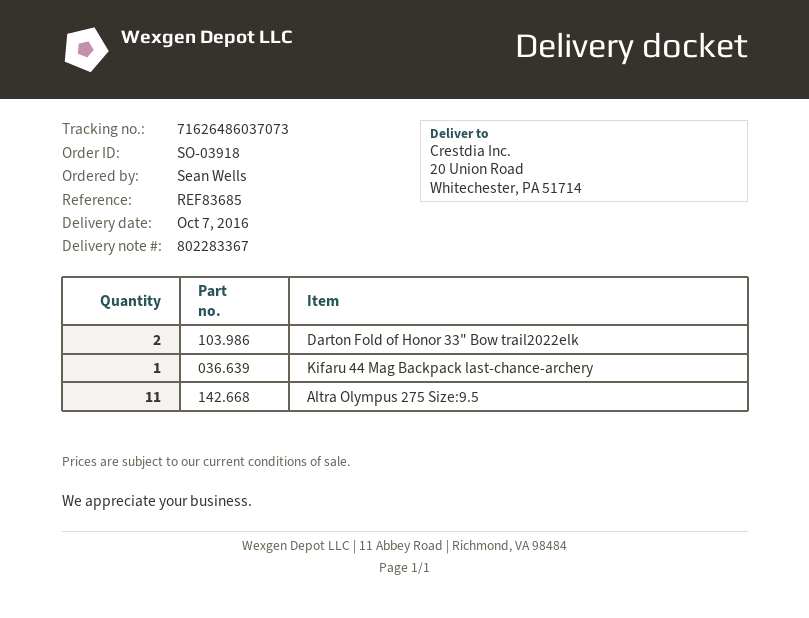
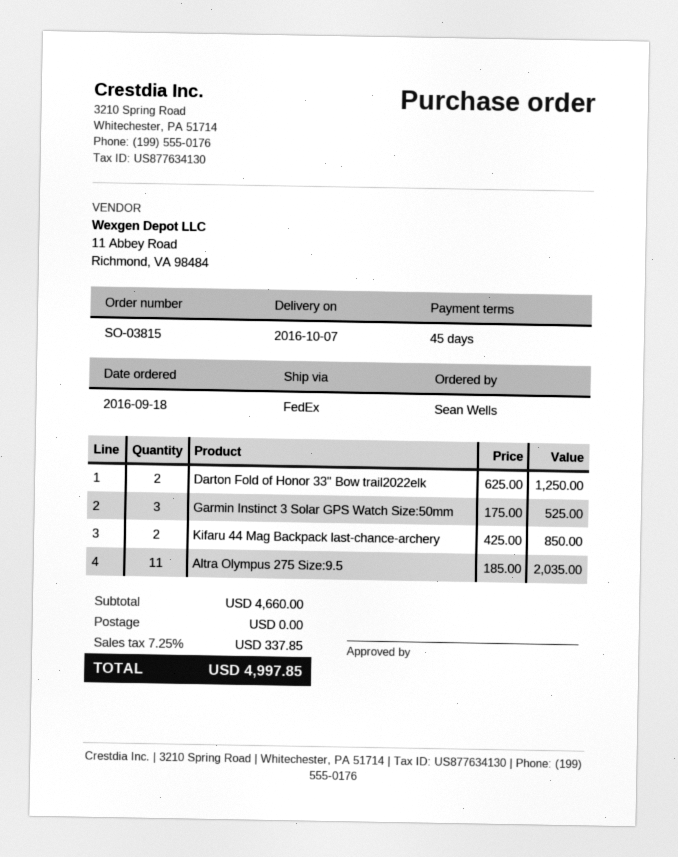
order number: SO-03918 -> SO-03815
Kifaru 44 Mag Backpack last-chance-archery: 1 -> 2
Garmin Instinct 3 Solar GPS Watch Size:50mm: none -> 3

